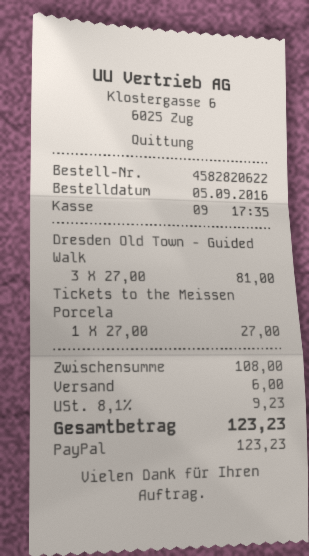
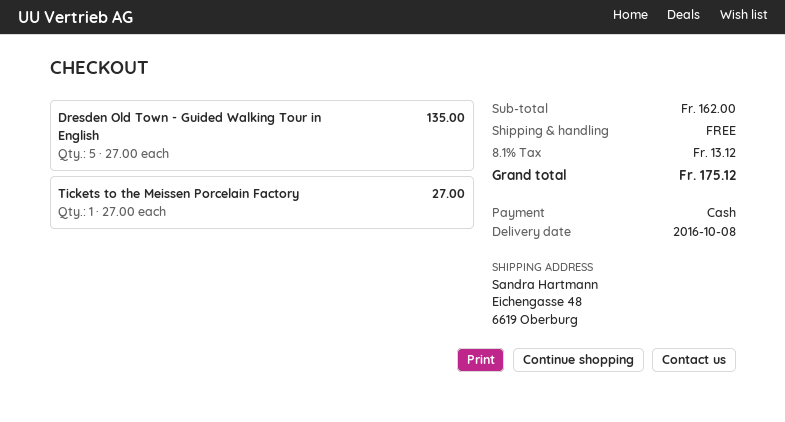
payment method: PayPal -> cash
Dresden Old Town - Guided Walk: 3 x 27.00 = 81.00 -> 5 x 27.00 = 135.00
subtotal: 108.00 -> 162.00
shipping: 6.00 -> 0.00
tax: 8.1% = 9.23 -> 8.1% = 13.12
total: 123.23 -> 175.12

